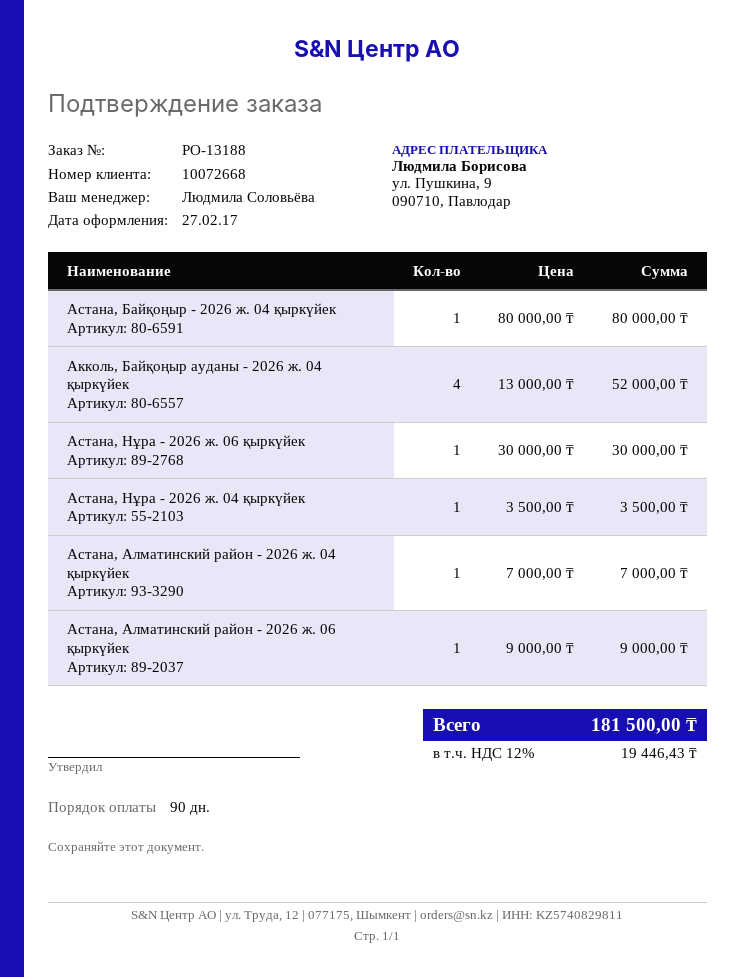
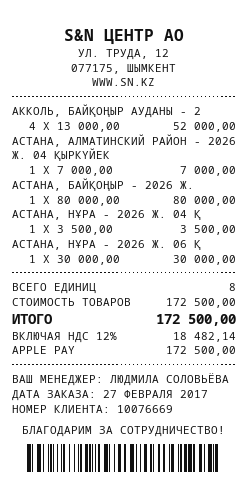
customer number: 10072668 -> 10076669
Астана, Алматинский район - 2026 ж. 06 қыркүйек: 1 x 9000.00 = 9000.00 -> none
tax: 12% = 19446.43 -> 12% = 18482.14
total: 181500.00 -> 172500.00

